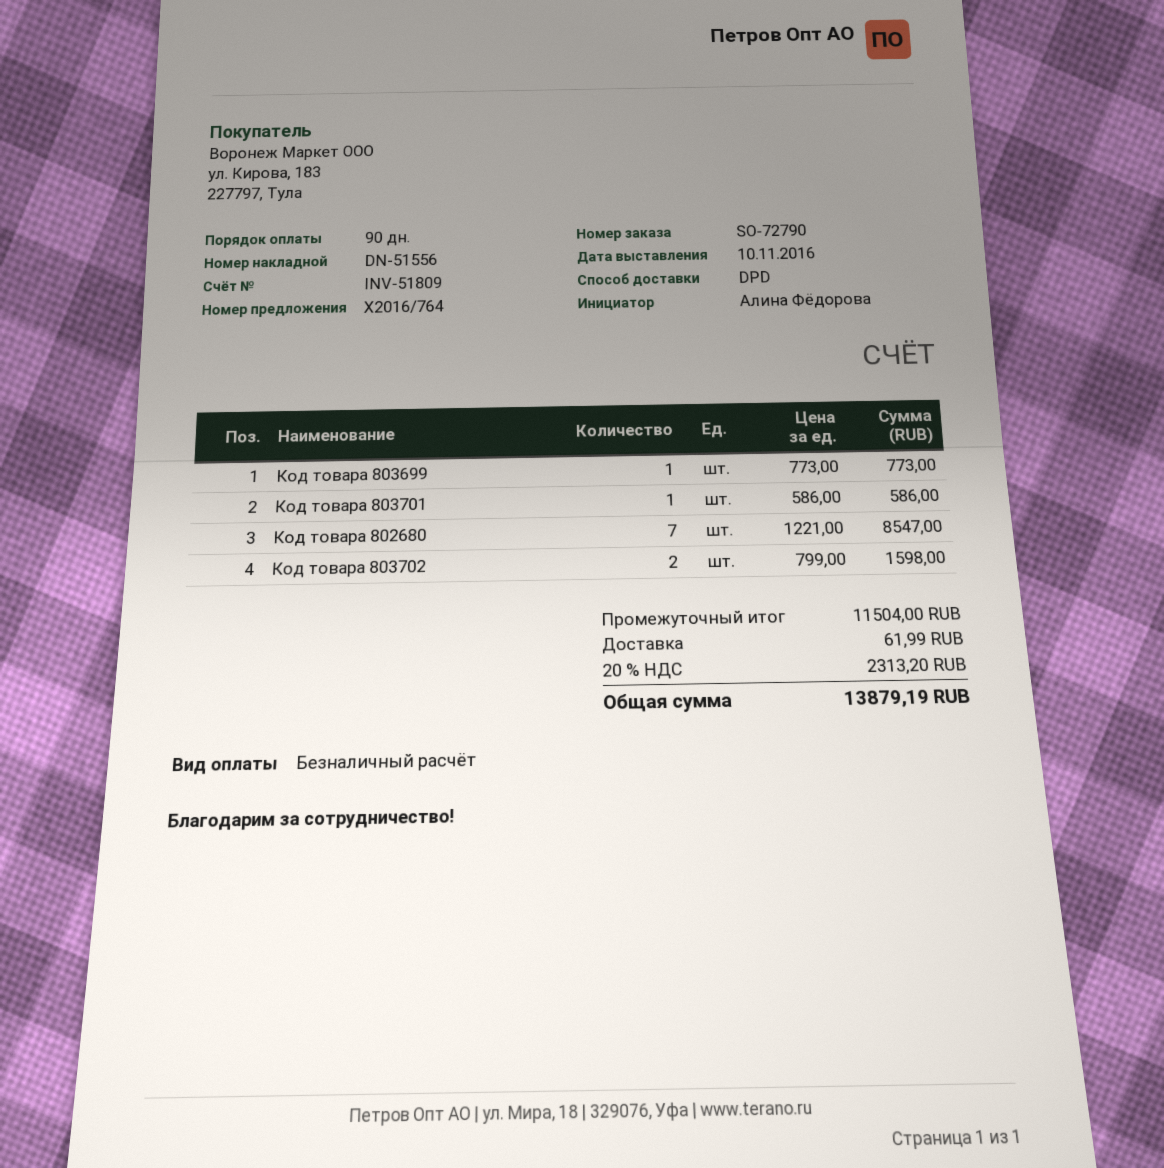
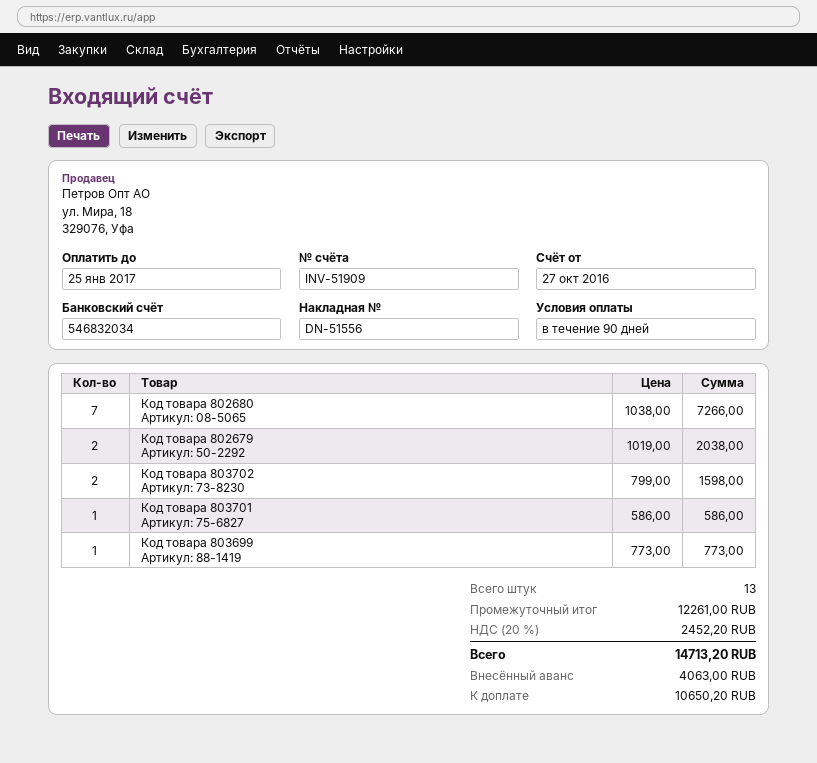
invoice number: INV-51809 -> INV-51909
invoice date: 2016-11-10 -> 2016-10-27
Код товара 802680: 7 x 1221.00 = 8547.00 -> 7 x 1038.00 = 7266.00
Код товара 802679: none -> 2 x 1019.00 = 2038.00
subtotal: 11504.00 -> 12261.00
shipping: 61.99 -> none
tax: 20% = 2313.20 -> 20% = 2452.20
total: 13879.19 -> 14713.20

